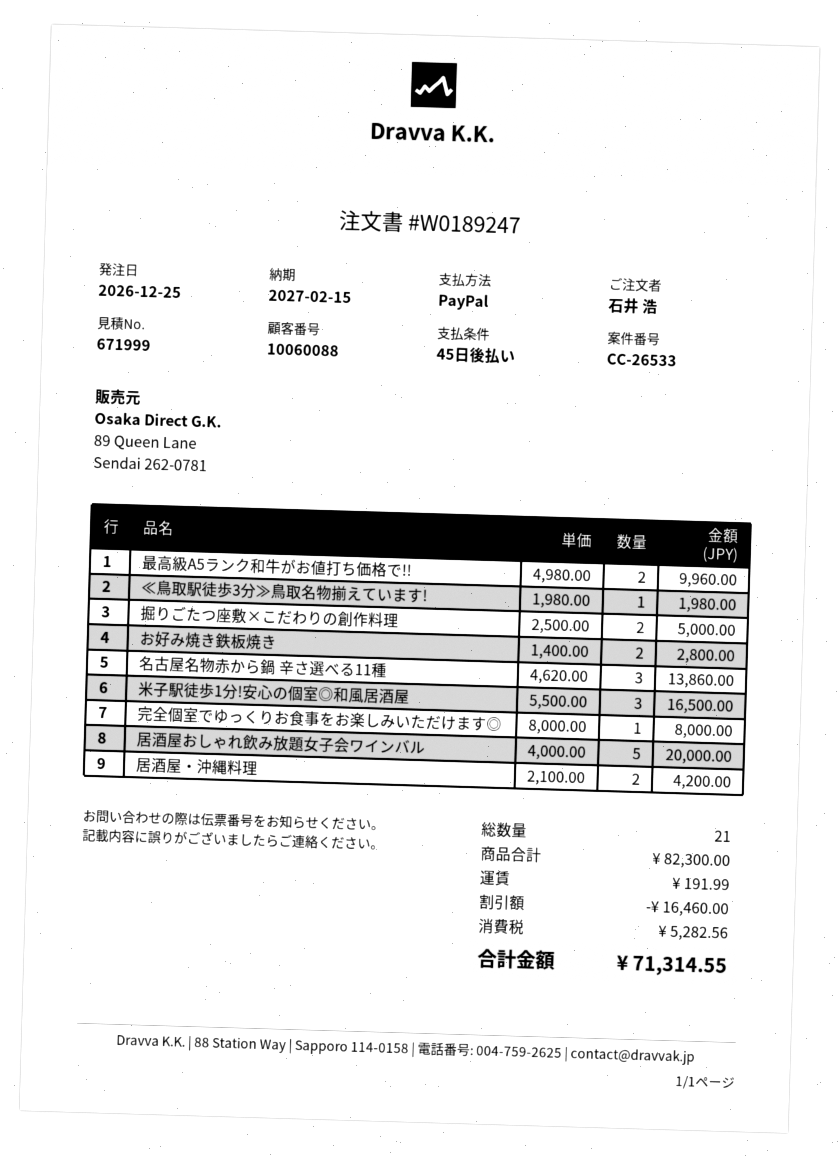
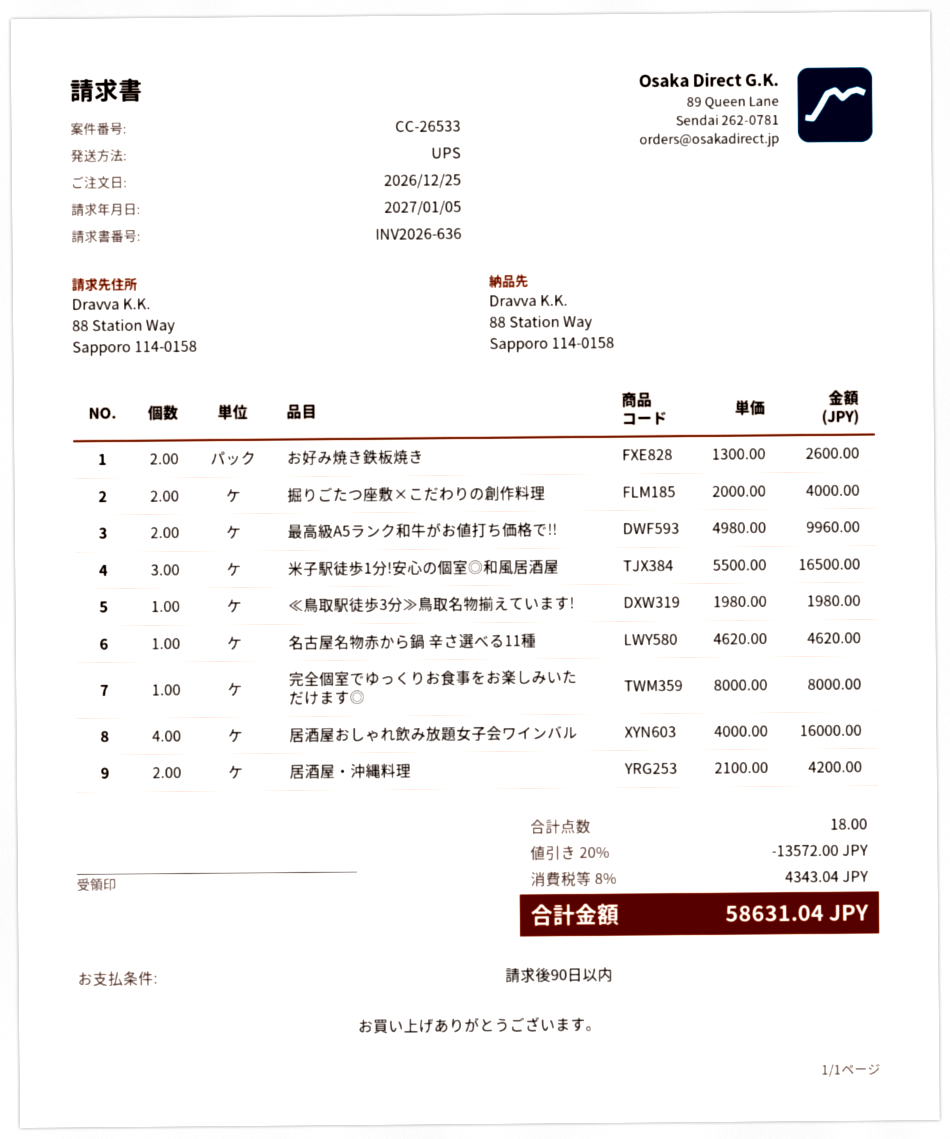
payment terms: 45 days -> 90 days
掘りごたつ座敷×こだわりの創作料理: 2 x 2500.00 = 5000.00 -> 2 x 2000.00 = 4000.00
お好み焼き鉄板焼き: 2 x 1400.00 = 2800.00 -> 2 x 1300.00 = 2600.00
名古屋名物赤から鍋 辛さ選べる11種: 3 x 4620.00 = 13860.00 -> 1 x 4620.00 = 4620.00
居酒屋おしゃれ飲み放題女子会ワインバル: 5 x 4000.00 = 20000.00 -> 4 x 4000.00 = 16000.00
total quantity: 21 -> 18
discount: 16460.00 -> 13572.00
shipping: 191.99 -> none
tax: 5282.56 -> 4343.04
total: 71314.55 -> 58631.04

